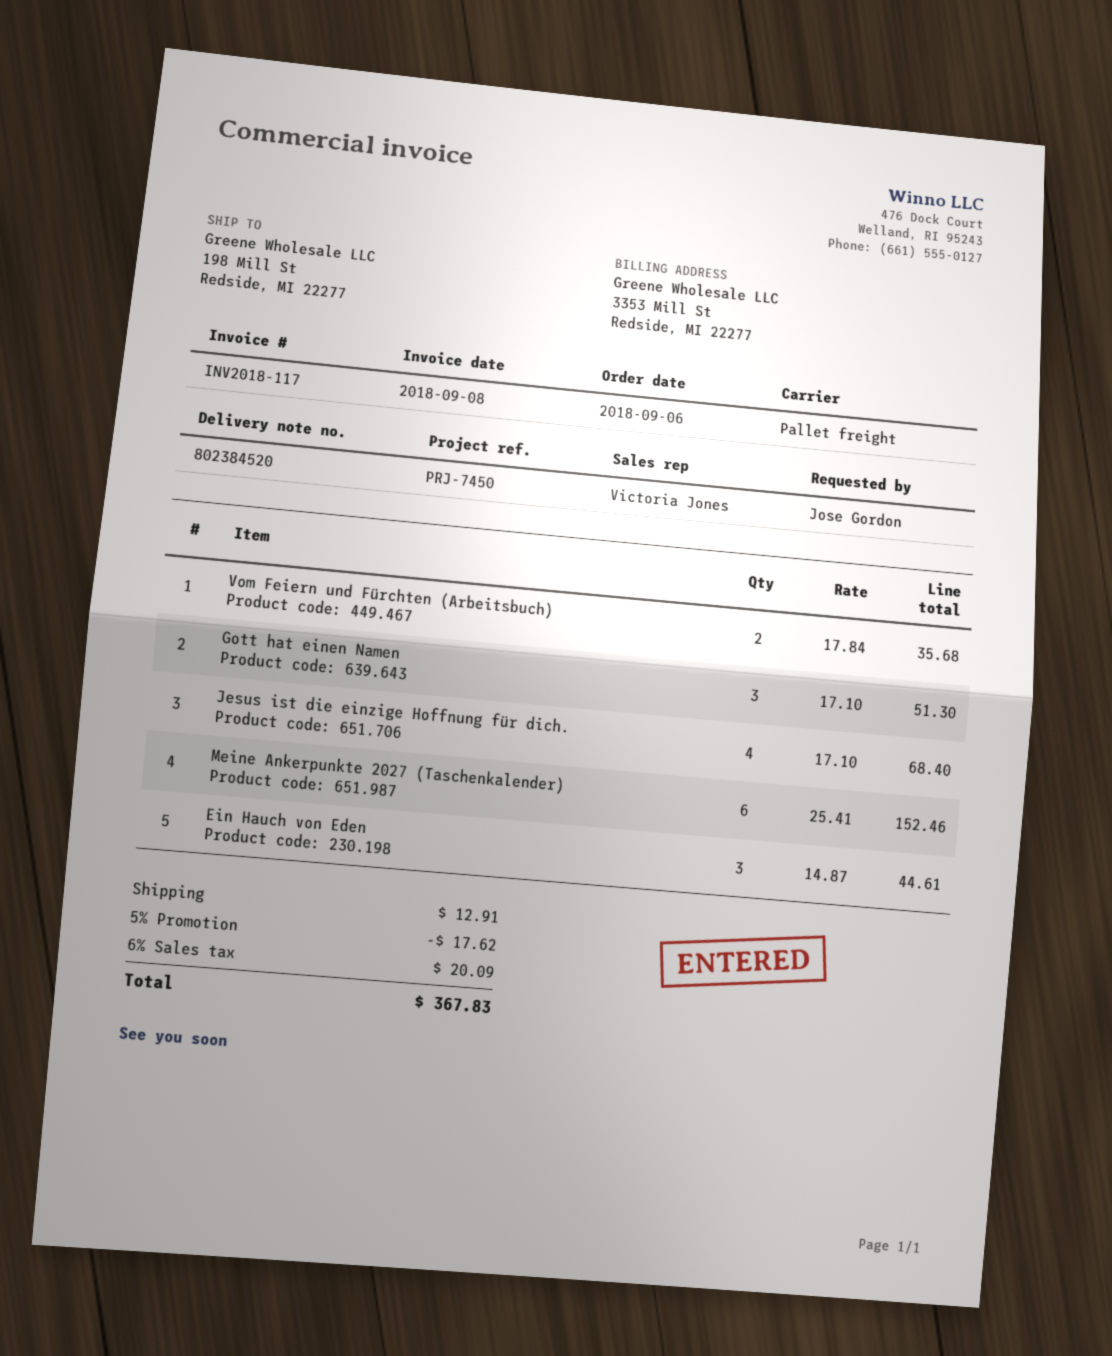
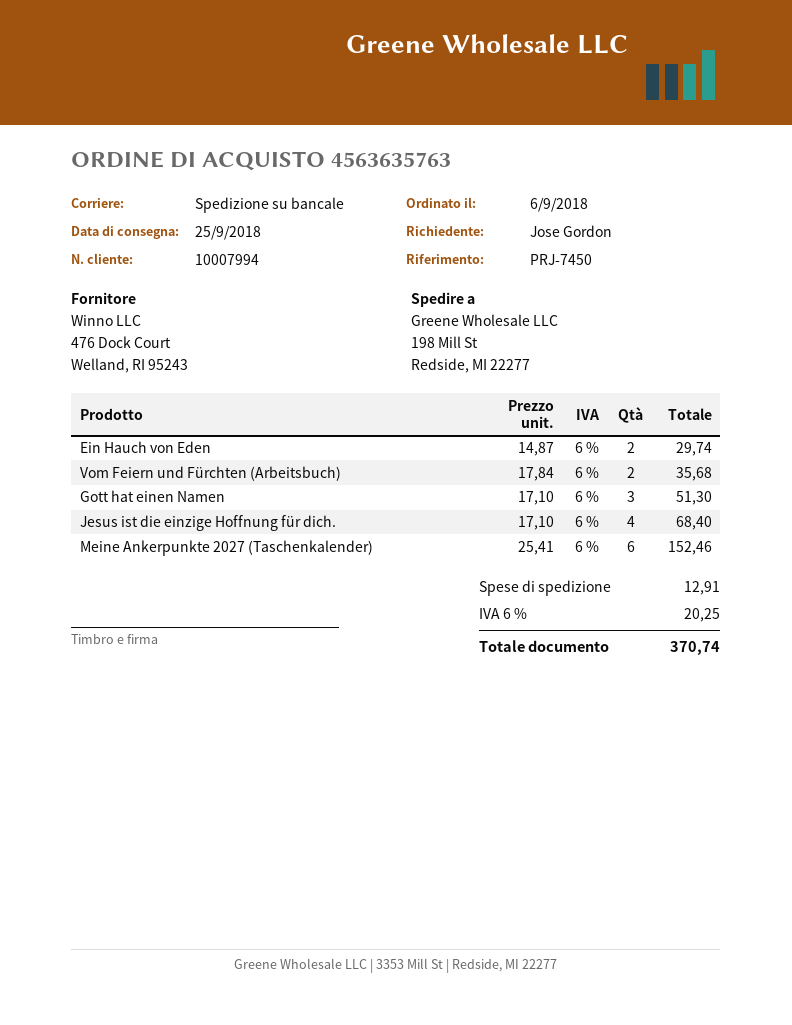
Ein Hauch von Eden: 3 x 14.87 = 44.61 -> 2 x 14.87 = 29.74
discount: 5% = 17.62 -> none
tax: 6% = 20.09 -> 6% = 20.25
total: 367.83 -> 370.74

